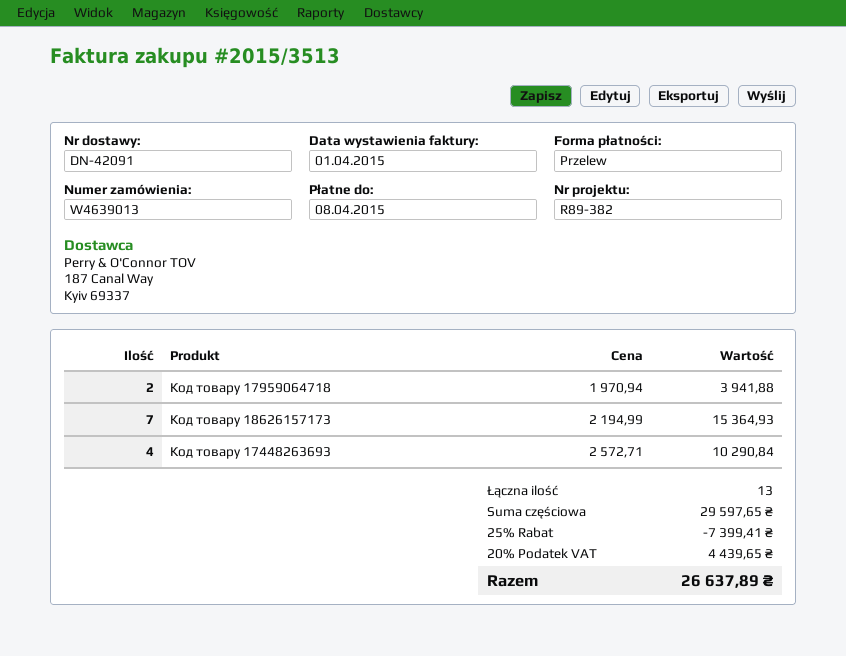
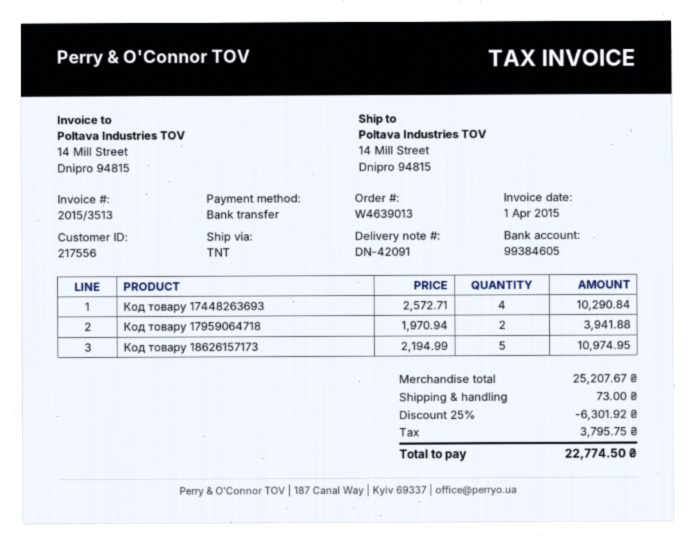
Код товару 18626157173: 7 x 2194.99 = 15364.93 -> 5 x 2194.99 = 10974.95
subtotal: 29597.65 -> 25207.67
discount: 25% = 7399.41 -> 25% = 6301.92
shipping: none -> 73.00
tax: 4439.65 -> 3795.75
total: 26637.89 -> 22774.50

